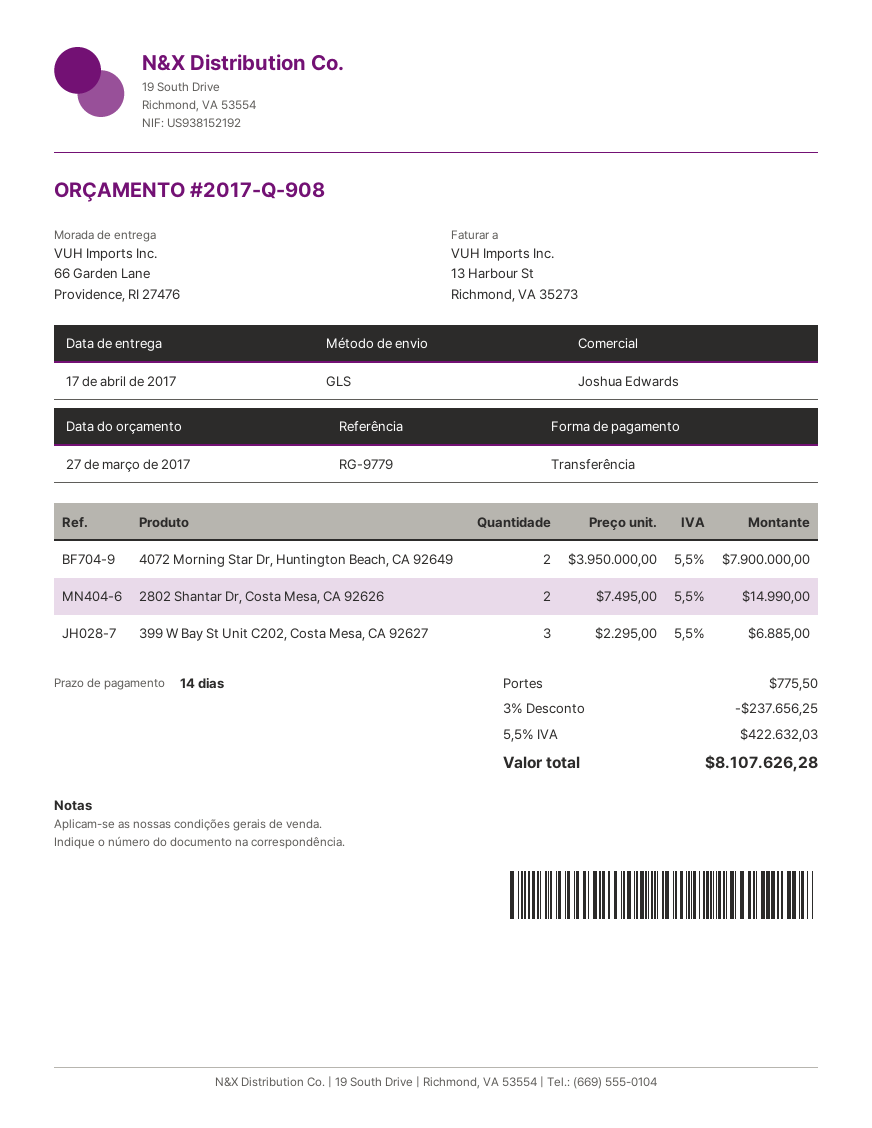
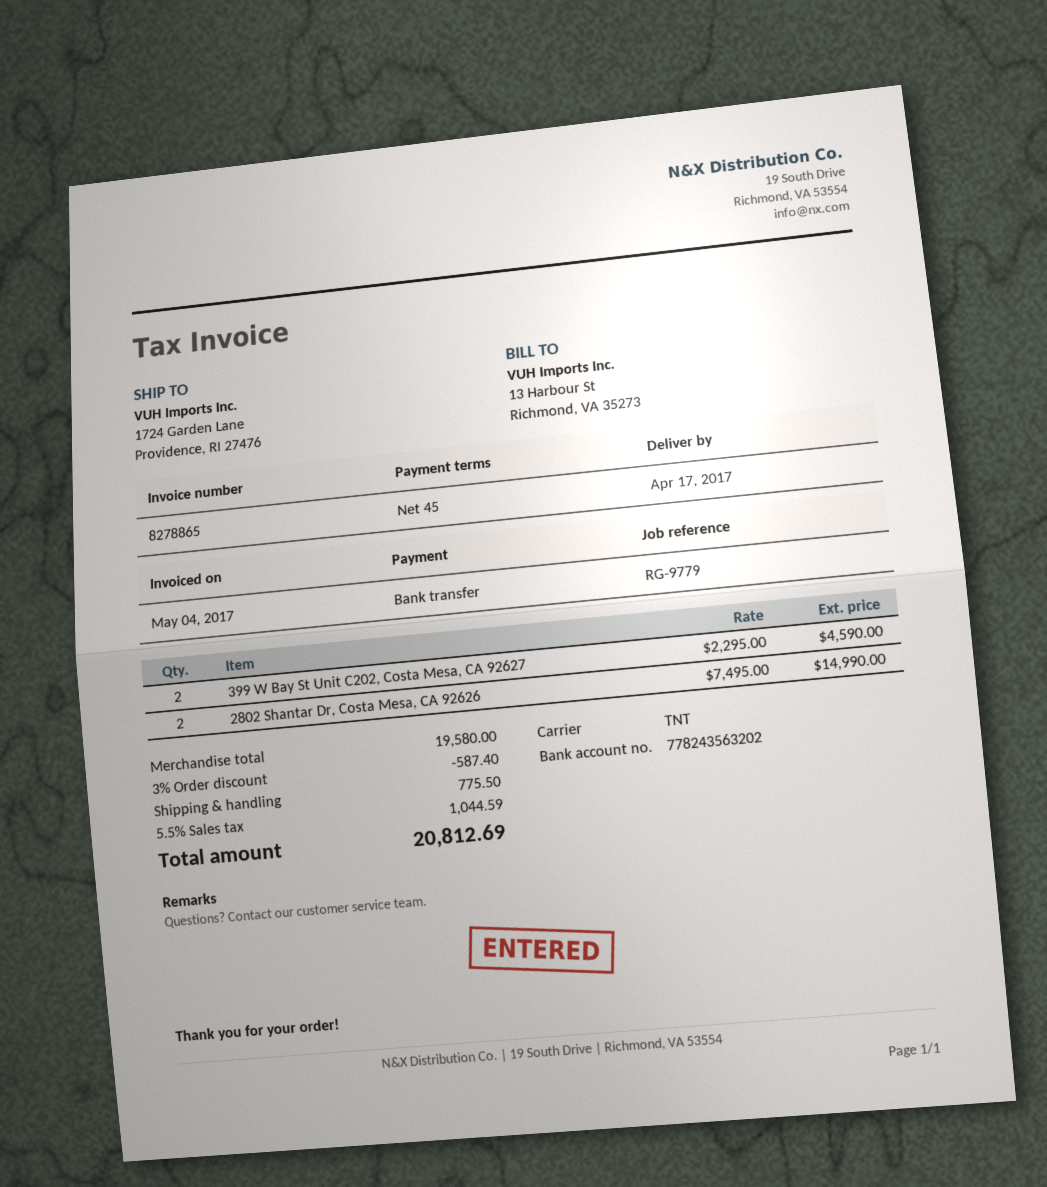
payment terms: 14 days -> 45 days
shipping method: GLS -> TNT
ship to: 66 Garden Lane, Providence, RI 27476 -> 1724 Garden Lane, Providence, RI 27476
4072 Morning Star Dr, Huntington Beach, CA 92649: 2 x 3950000.00 = 7900000.00 -> none
399 W Bay St Unit C202, Costa Mesa, CA 92627: 3 x 2295.00 = 6885.00 -> 2 x 2295.00 = 4590.00
discount: 3% = 237656.25 -> 3% = 587.40
tax: 5.5% = 422632.03 -> 5.5% = 1044.59
total: 8107626.28 -> 20812.69

